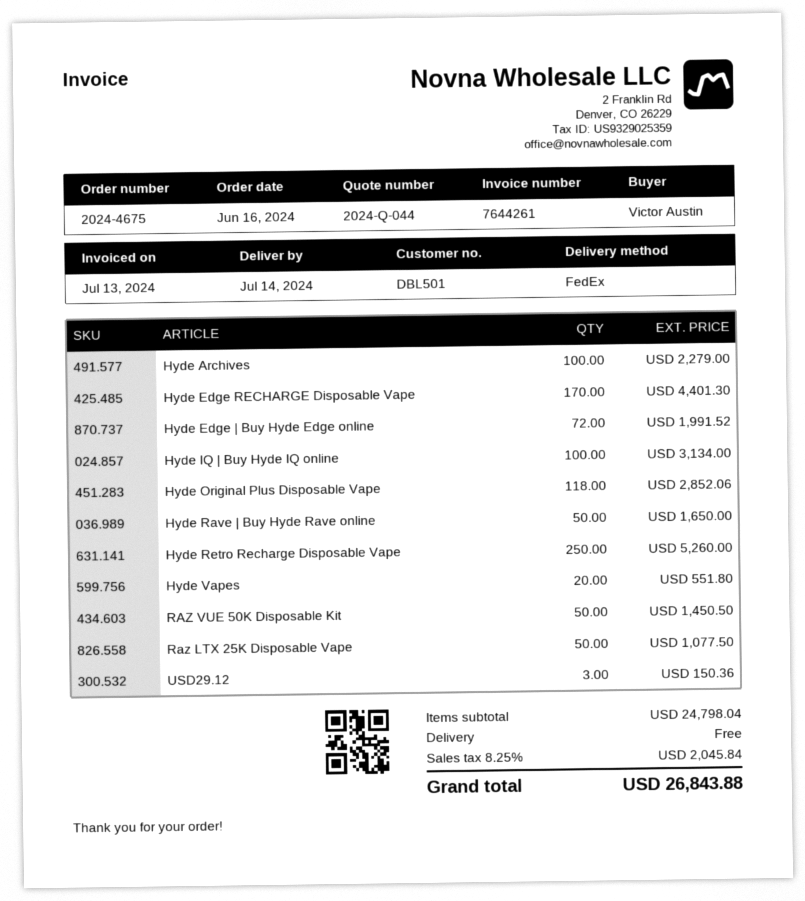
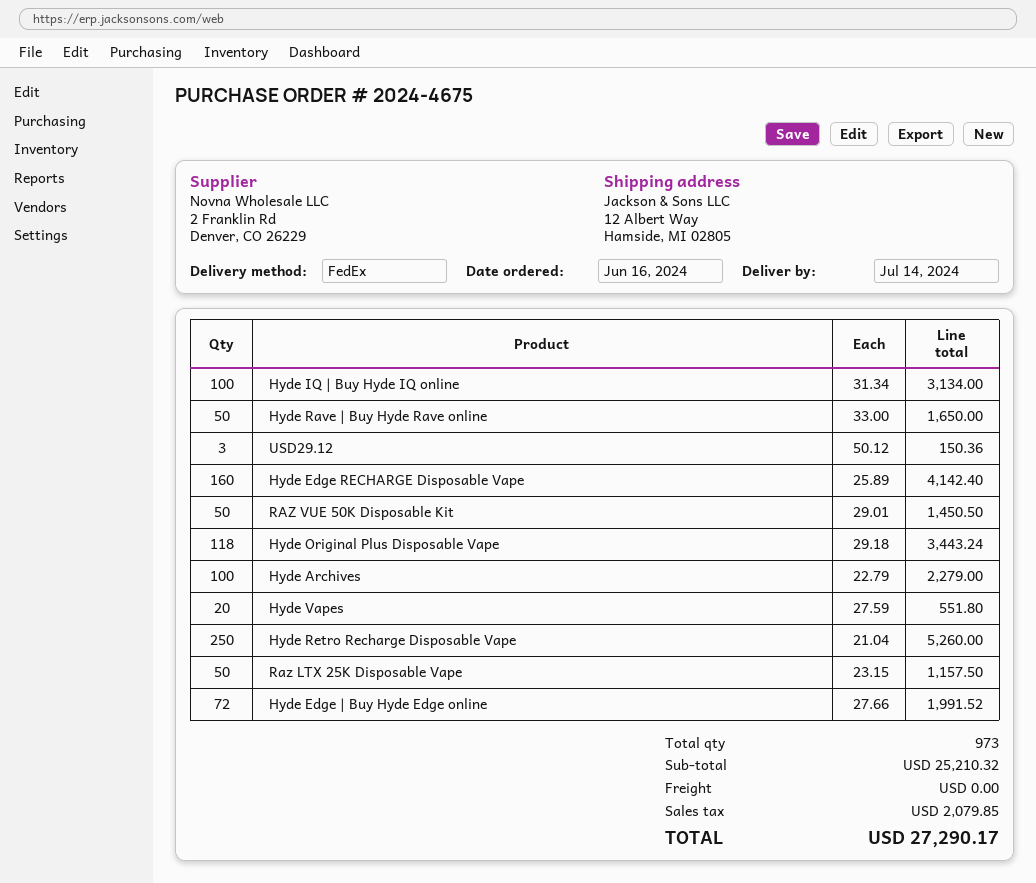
Hyde Edge RECHARGE Disposable Vape: 170 for 4401.30 -> 160 for 4142.40
Hyde Original Plus Disposable Vape: 118 for 2852.06 -> 118 for 3443.24
Raz LTX 25K Disposable Vape: 50 for 1077.50 -> 50 for 1157.50
subtotal: 24798.04 -> 25210.32
tax: 2045.84 -> 2079.85
total: 26843.88 -> 27290.17

